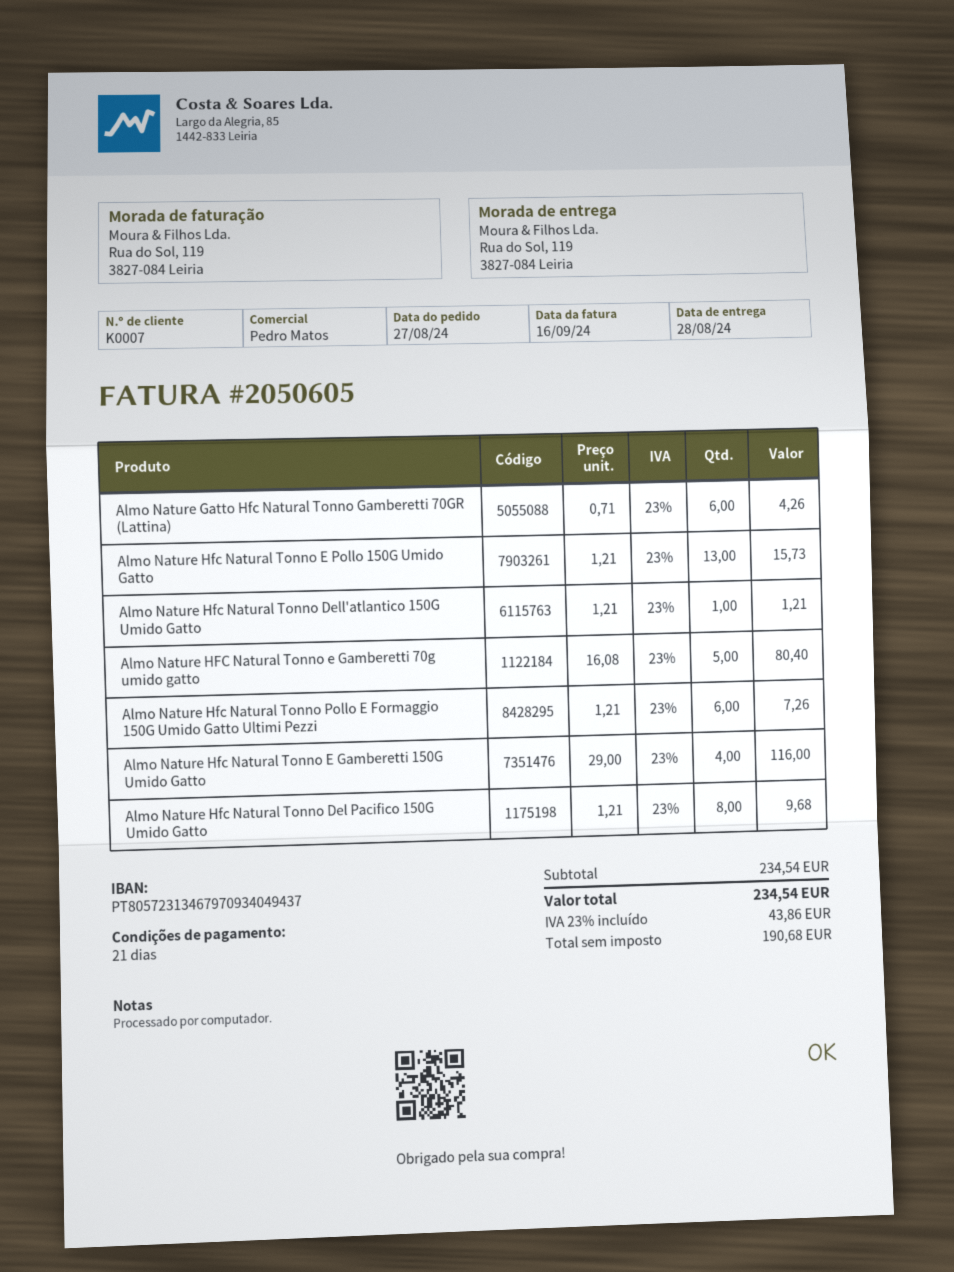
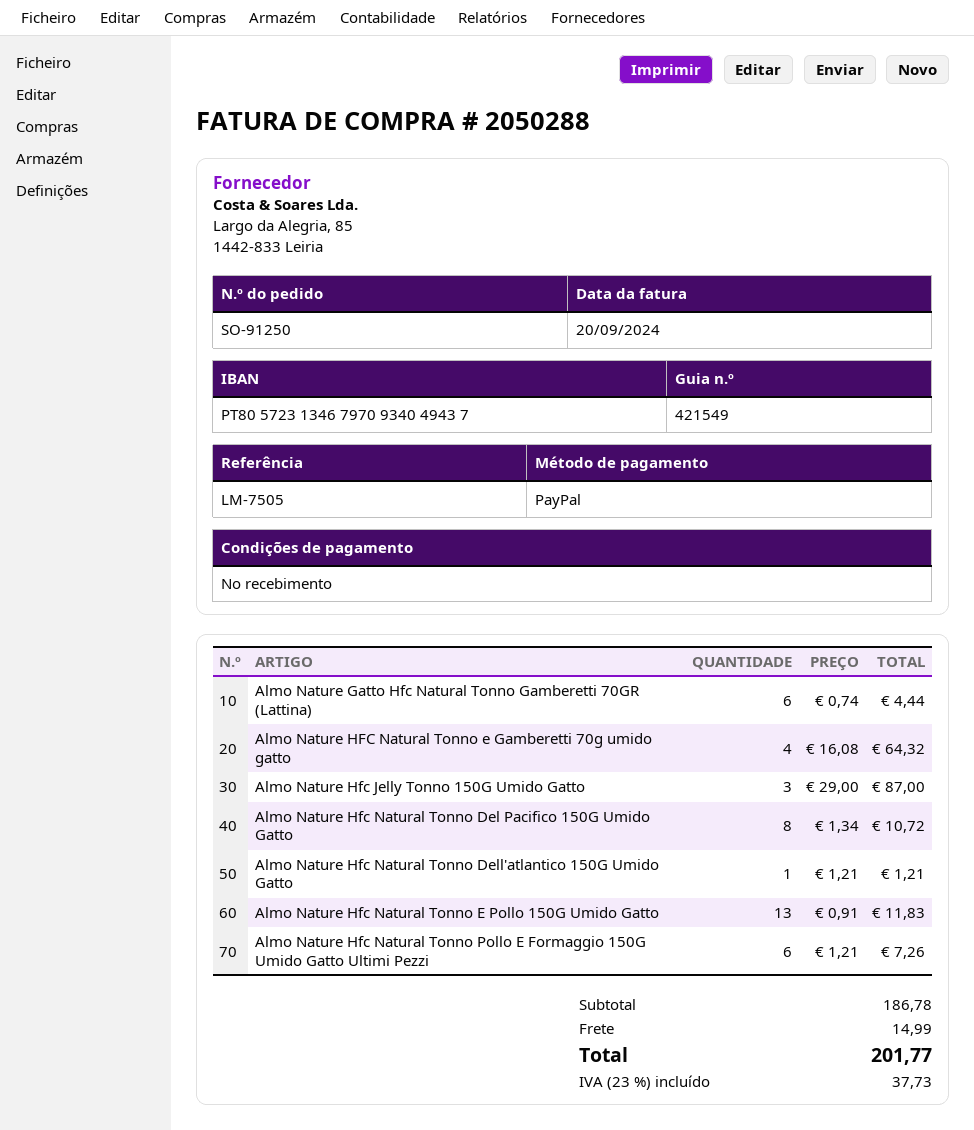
invoice number: 2050605 -> 2050288
invoice date: 2024-09-16 -> 2024-09-20
payment terms: 21 days -> on receipt
Almo Nature Gatto Hfc Natural Tonno Gamberetti 70GR (Lattina): 6 x 0.71 = 4.26 -> 6 x 0.74 = 4.44
Almo Nature Hfc Natural Tonno E Pollo 150G Umido Gatto: 13 x 1.21 = 15.73 -> 13 x 0.91 = 11.83
Almo Nature HFC Natural Tonno e Gamberetti 70g umido gatto: 5 x 16.08 = 80.40 -> 4 x 16.08 = 64.32
Almo Nature Hfc Natural Tonno E Gamberetti 150G Umido Gatto: 4 x 29.00 = 116.00 -> none
Almo Nature Hfc Natural Tonno Del Pacifico 150G Umido Gatto: 8 x 1.21 = 9.68 -> 8 x 1.34 = 10.72
Almo Nature Hfc Jelly Tonno 150G Umido Gatto: none -> 3 x 29.00 = 87.00
subtotal: 234.54 -> 186.78
shipping: none -> 14.99
tax: 23% = 43.86 -> 23% = 37.73
total: 234.54 -> 201.77

